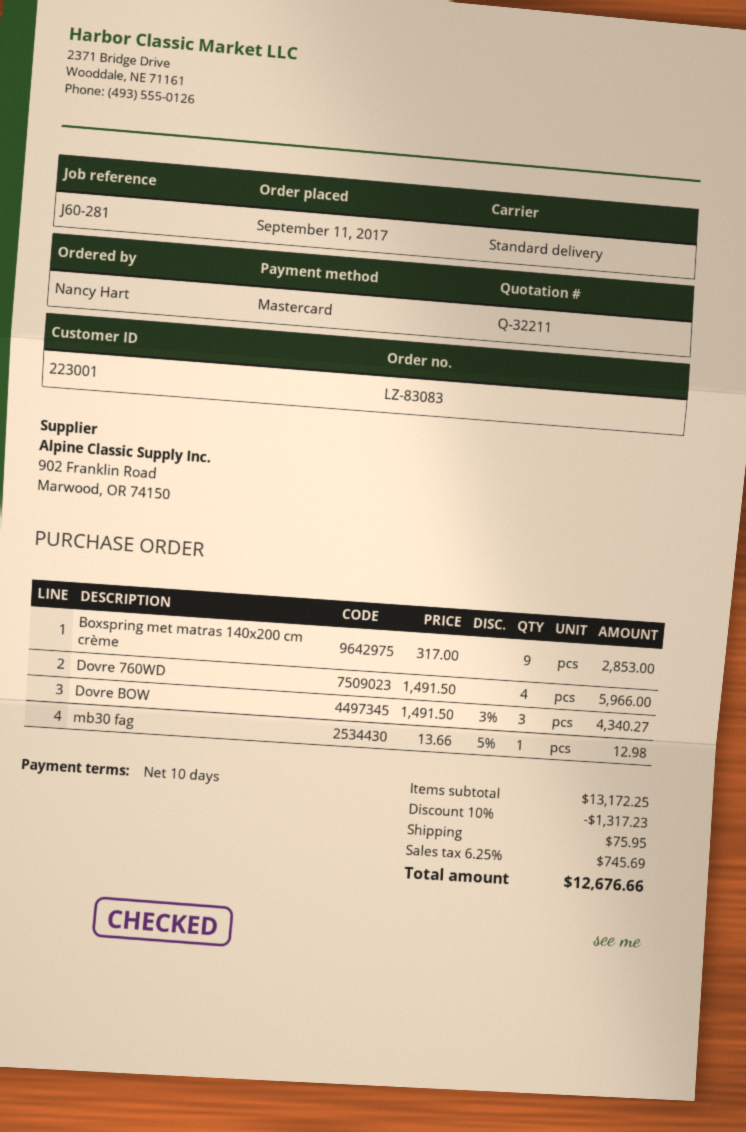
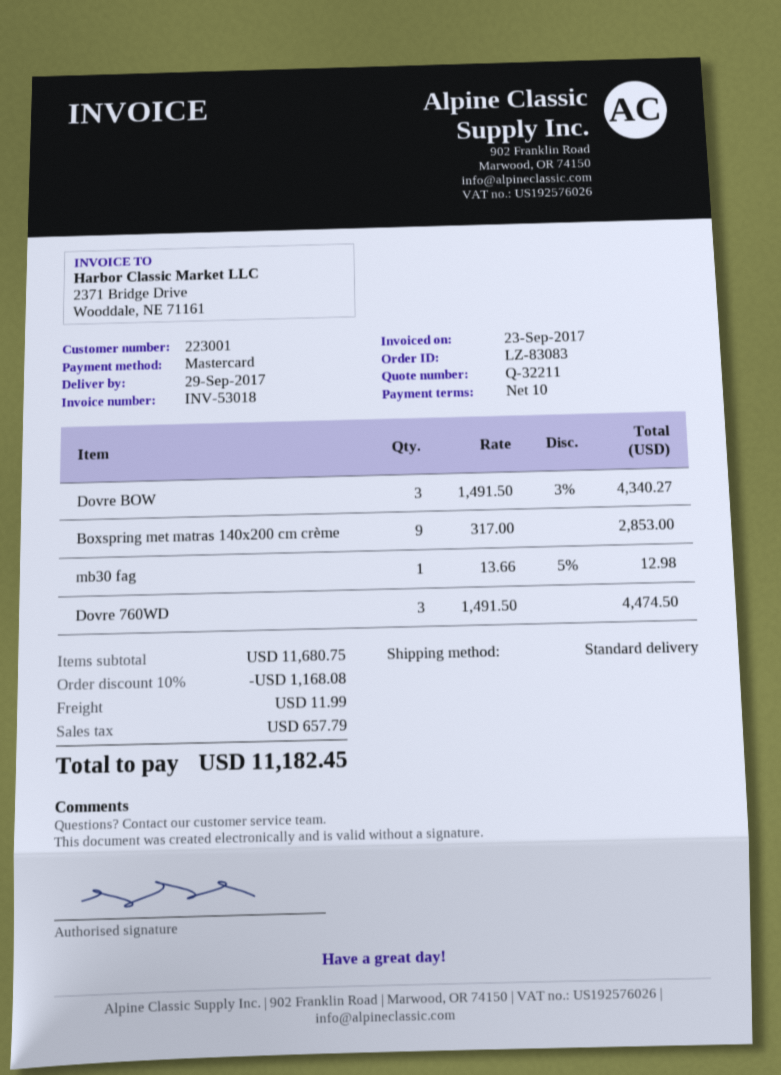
Dovre 760WD: 4 x 1491.50 = 5966.00 -> 3 x 1491.50 = 4474.50
subtotal: 13172.25 -> 11680.75
discount: 10% = 1317.23 -> 10% = 1168.08
shipping: 75.95 -> 11.99
tax: 745.69 -> 657.79
total: 12676.66 -> 11182.45

